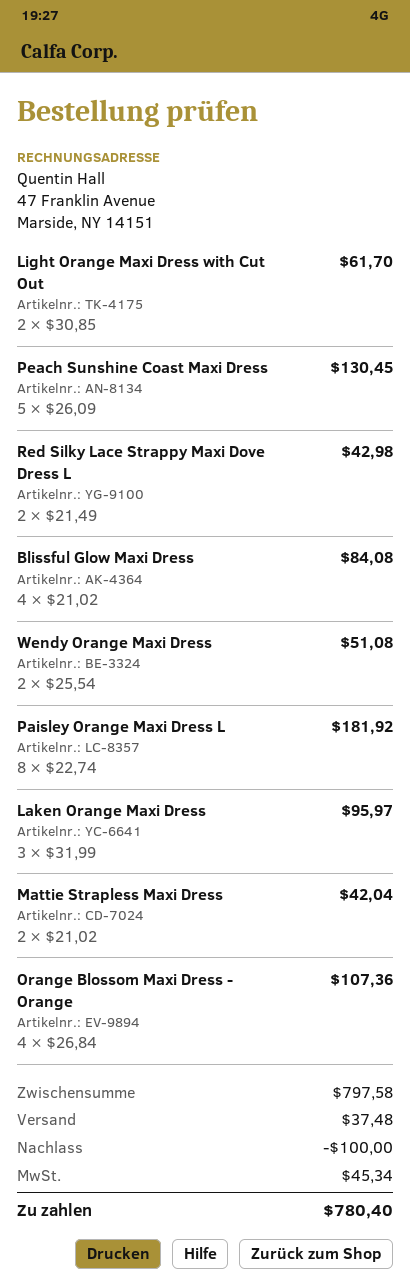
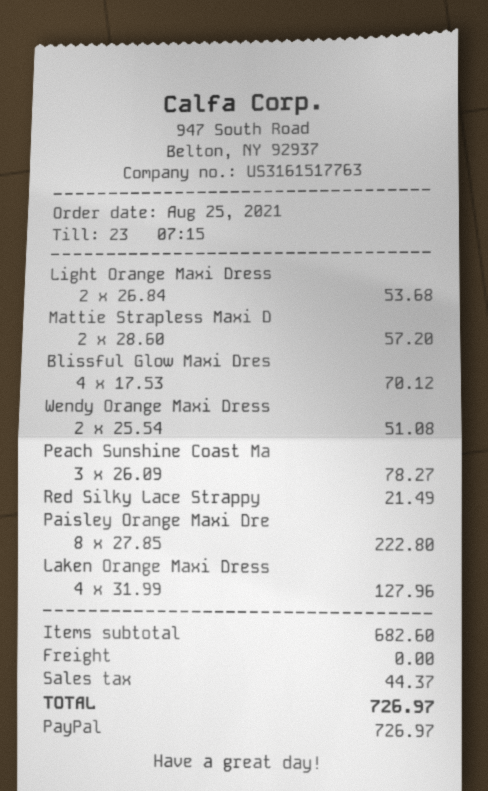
Light Orange Maxi Dress with Cut Out: 2 x 30.85 = 61.70 -> 2 x 26.84 = 53.68
Peach Sunshine Coast Maxi Dress: 5 x 26.09 = 130.45 -> 3 x 26.09 = 78.27
Red Silky Lace Strappy Maxi Dove Dress L: 2 x 21.49 = 42.98 -> 1 x 21.49 = 21.49
Blissful Glow Maxi Dress: 4 x 21.02 = 84.08 -> 4 x 17.53 = 70.12
Paisley Orange Maxi Dress L: 8 x 22.74 = 181.92 -> 8 x 27.85 = 222.80
Laken Orange Maxi Dress: 3 x 31.99 = 95.97 -> 4 x 31.99 = 127.96
Mattie Strapless Maxi Dress: 2 x 21.02 = 42.04 -> 2 x 28.60 = 57.20
Orange Blossom Maxi Dress - Orange: 4 x 26.84 = 107.36 -> none
subtotal: 797.58 -> 682.60
discount: 100.00 -> none
shipping: 37.48 -> 0.00
tax: 45.34 -> 44.37
total: 780.40 -> 726.97

